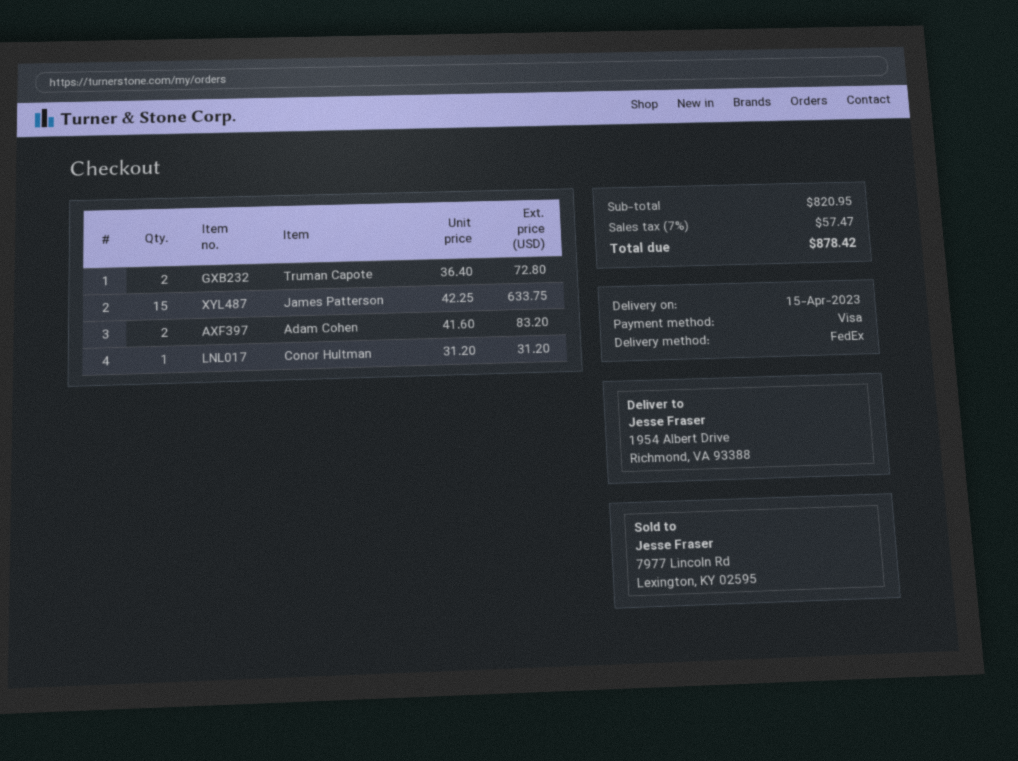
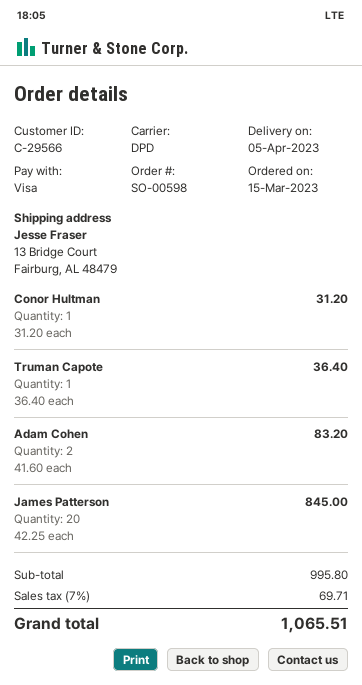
delivery date: 2023-04-15 -> 2023-04-05
shipping method: FedEx -> DPD
ship to: 1954 Albert Drive, Richmond, VA 93388 -> 13 Bridge Court, Fairburg, AL 48479
Truman Capote: 2 x 36.40 = 72.80 -> 1 x 36.40 = 36.40
James Patterson: 15 x 42.25 = 633.75 -> 20 x 42.25 = 845.00
subtotal: 820.95 -> 995.80
tax: 7% = 57.47 -> 7% = 69.71
total: 878.42 -> 1065.51

